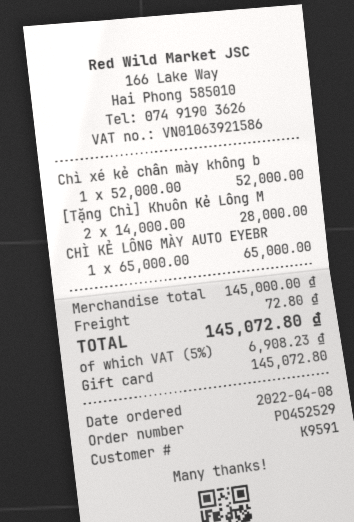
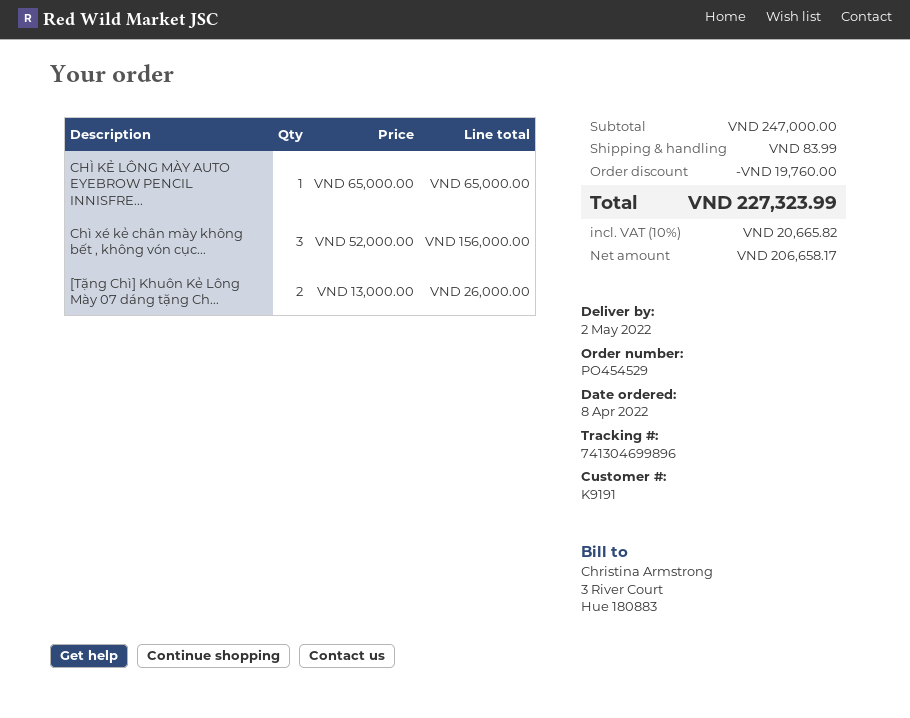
order number: PO452529 -> PO454529
customer number: K9591 -> K9191
Chì xé kẻ chân mày không b: 1 x 52000.00 = 52000.00 -> 3 x 52000.00 = 156000.00
[Tặng Chì] Khuôn Kẻ Lông M: 2 x 14000.00 = 28000.00 -> 2 x 13000.00 = 26000.00
subtotal: 145000.00 -> 247000.00
discount: none -> 19760.00
shipping: 72.80 -> 83.99
tax: 5% = 6908.23 -> 10% = 20665.82
total: 145072.80 -> 227323.99

